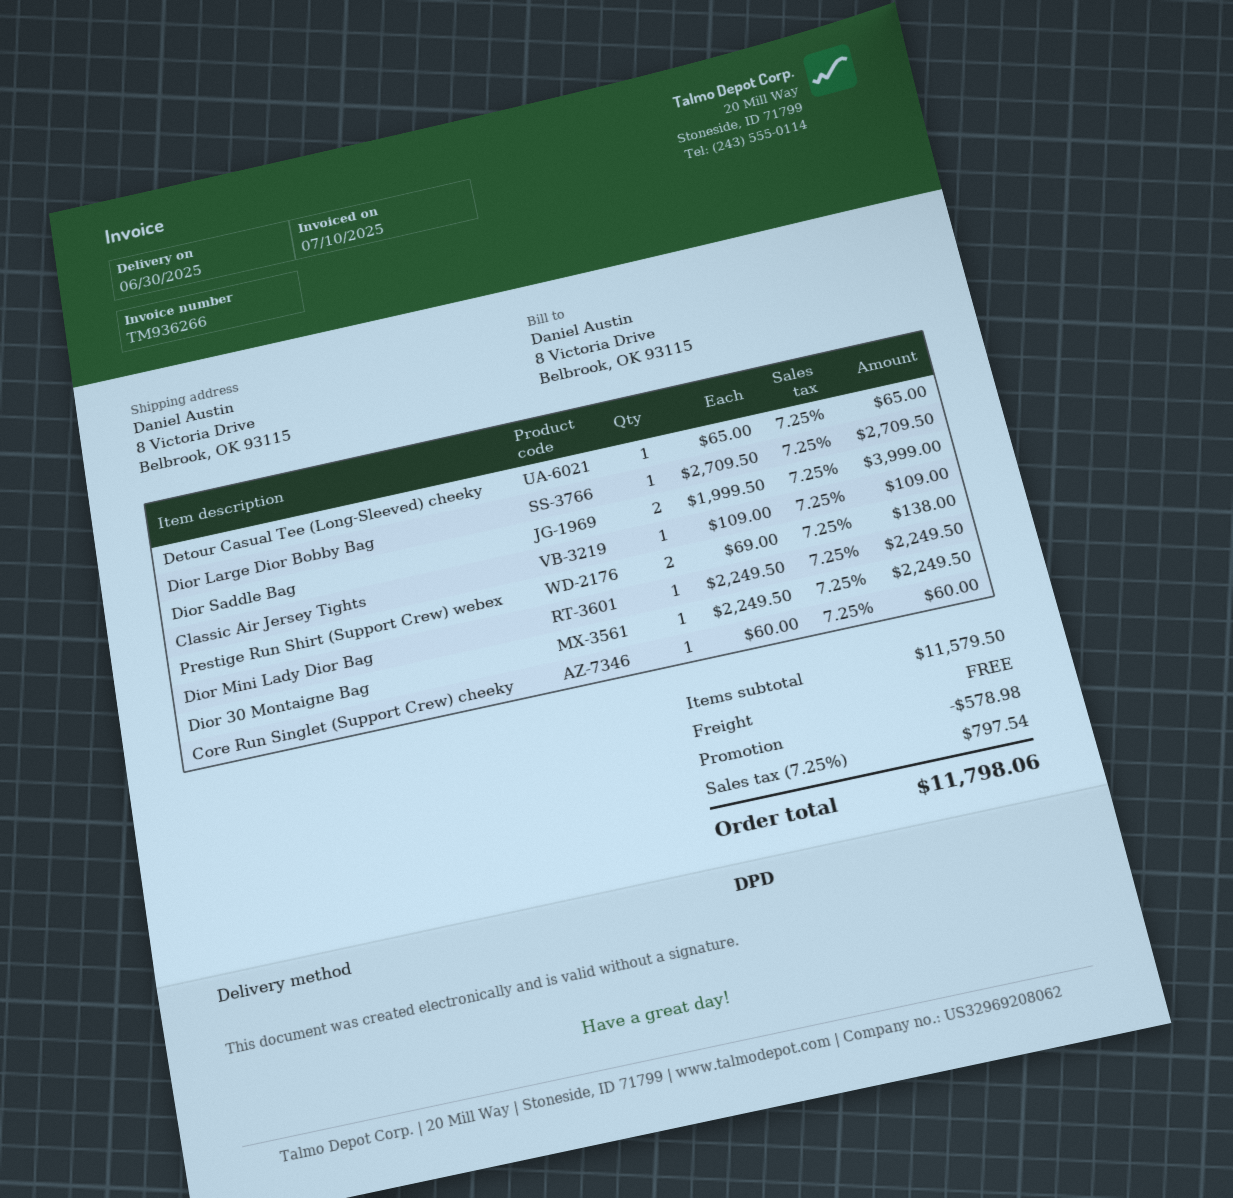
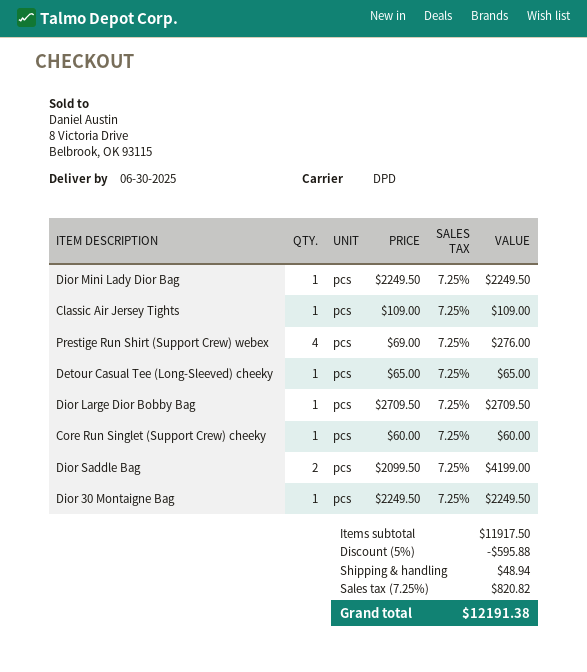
Dior Saddle Bag: 2 x 1999.50 = 3999.00 -> 2 x 2099.50 = 4199.00
Prestige Run Shirt (Support Crew) webex: 2 x 69.00 = 138.00 -> 4 x 69.00 = 276.00
subtotal: 11579.50 -> 11917.50
discount: 578.98 -> 595.88
shipping: 0.00 -> 48.94
tax: 7.25% = 797.54 -> 7.25% = 820.82
total: 11798.06 -> 12191.38

